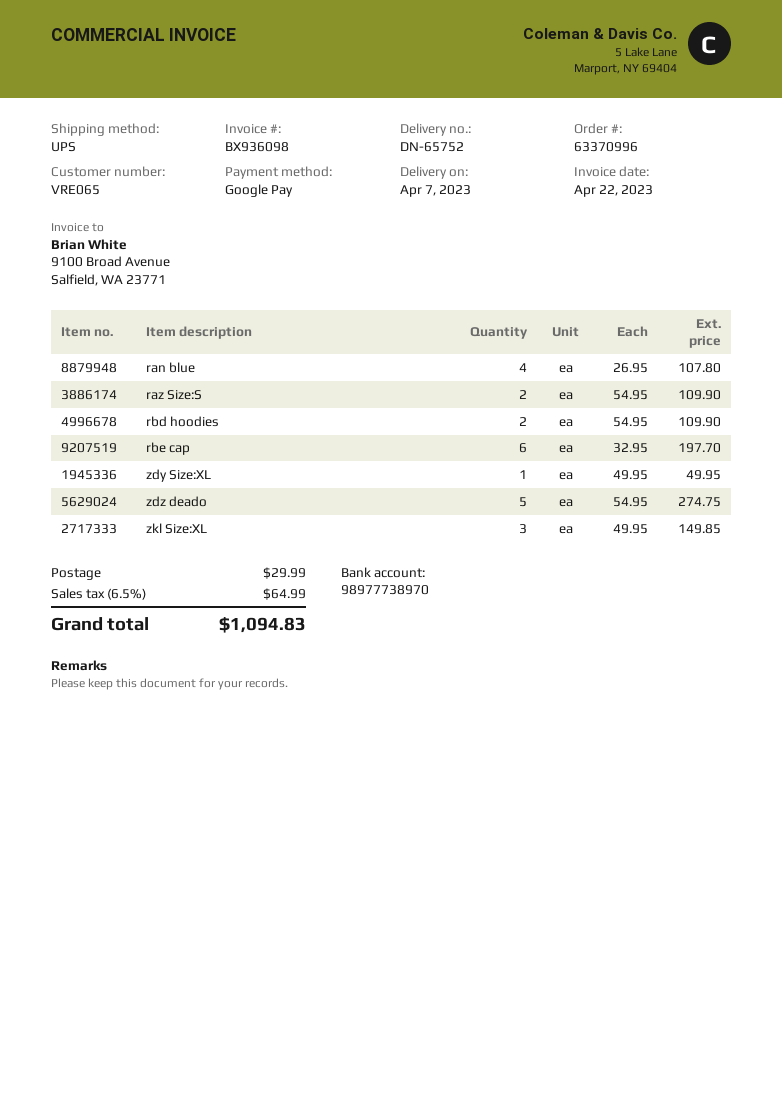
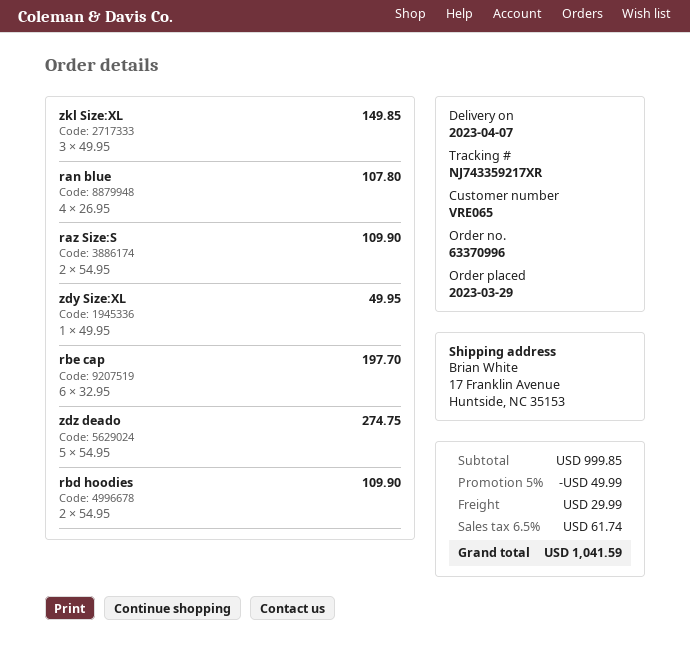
discount: none -> 5% = 49.99
tax: 6.5% = 64.99 -> 6.5% = 61.74
total: 1094.83 -> 1041.59

